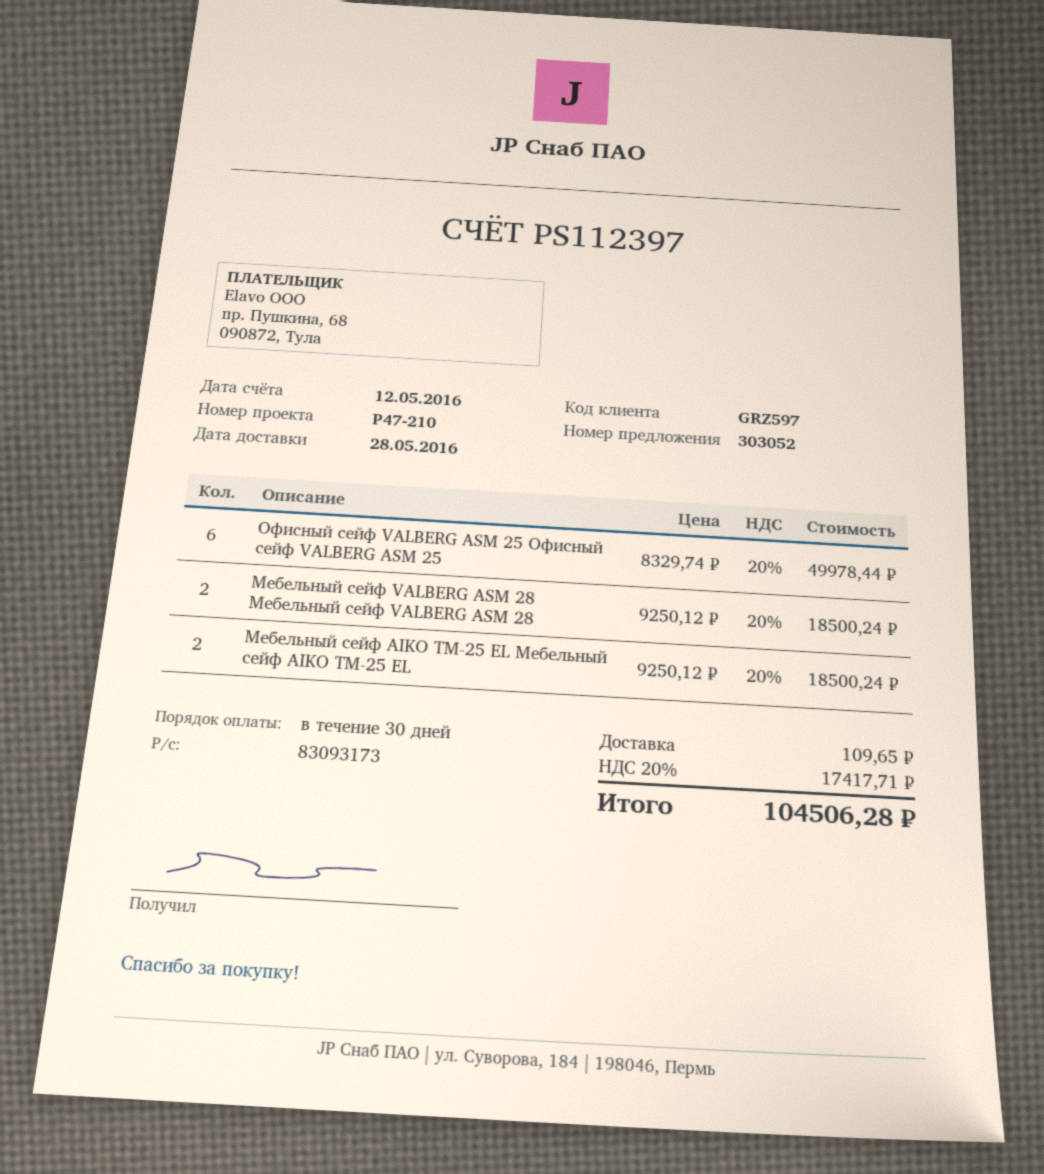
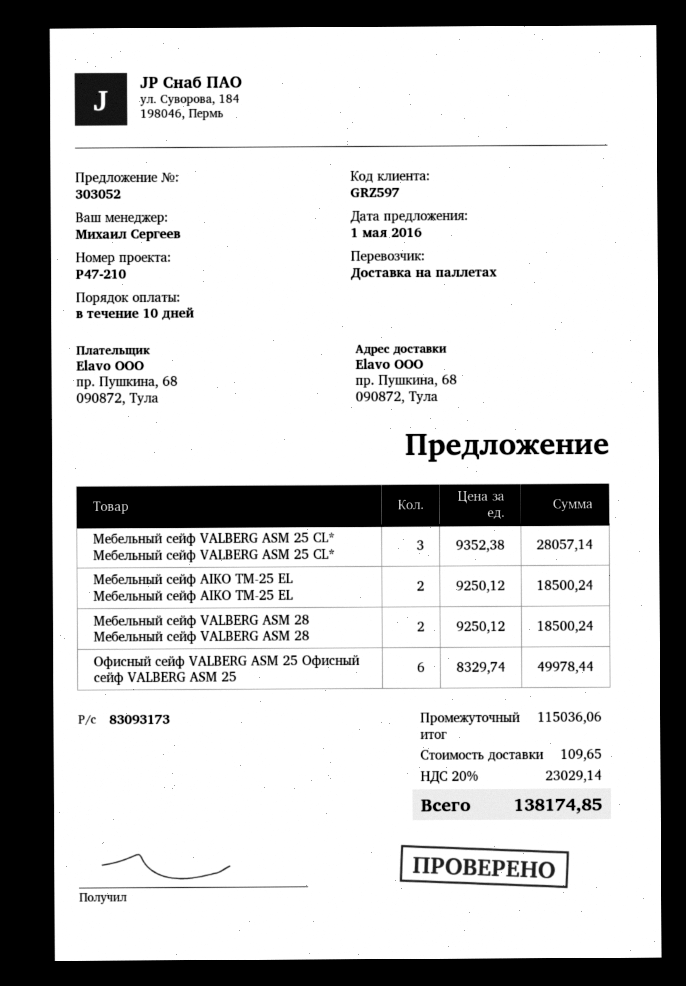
payment terms: 30 days -> 10 days
Мебельный сейф VALBERG ASM 25 CL* Мебельный сейф VALBERG ASM 25 CL*: none -> 3 x 9352.38 = 28057.14
tax: 20% = 17417.71 -> 20% = 23029.14
total: 104506.28 -> 138174.85

